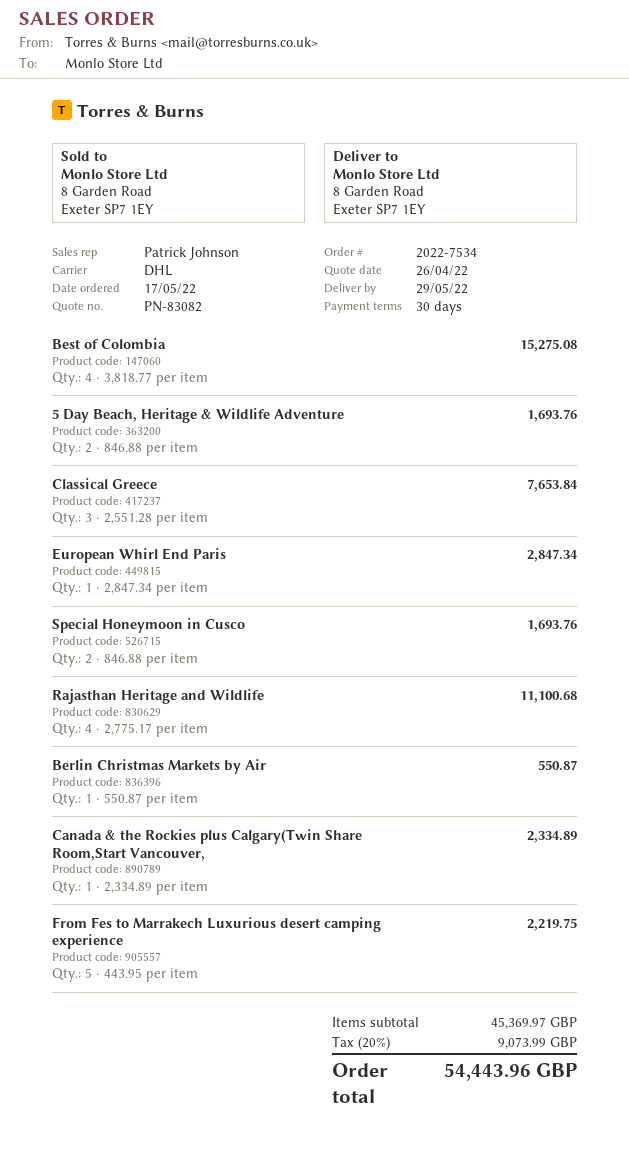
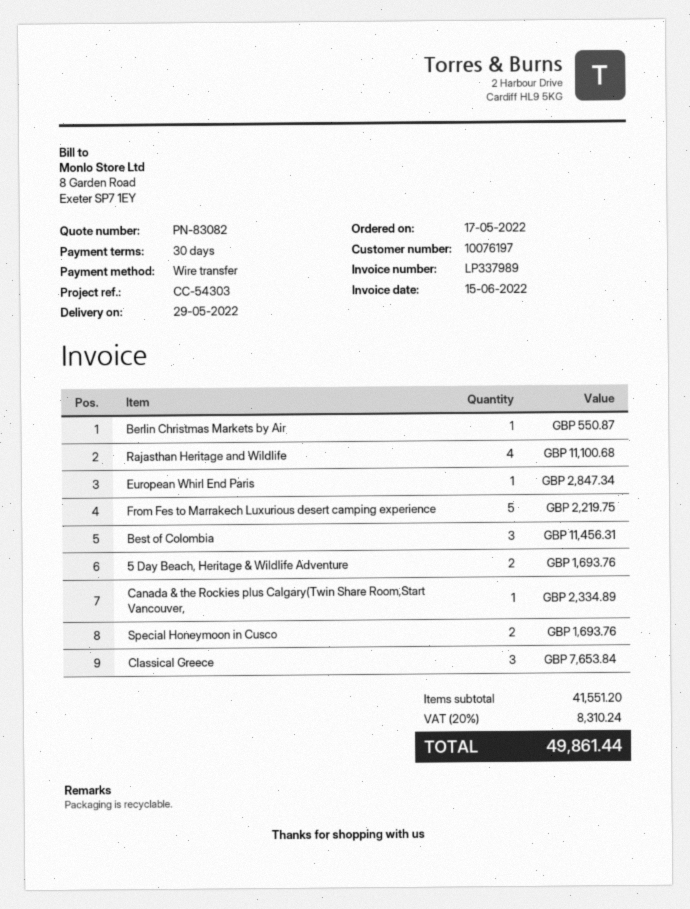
Best of Colombia: 4 for 15275.08 -> 3 for 11456.31
subtotal: 45369.97 -> 41551.20
tax: 20% = 9073.99 -> 20% = 8310.24
total: 54443.96 -> 49861.44

